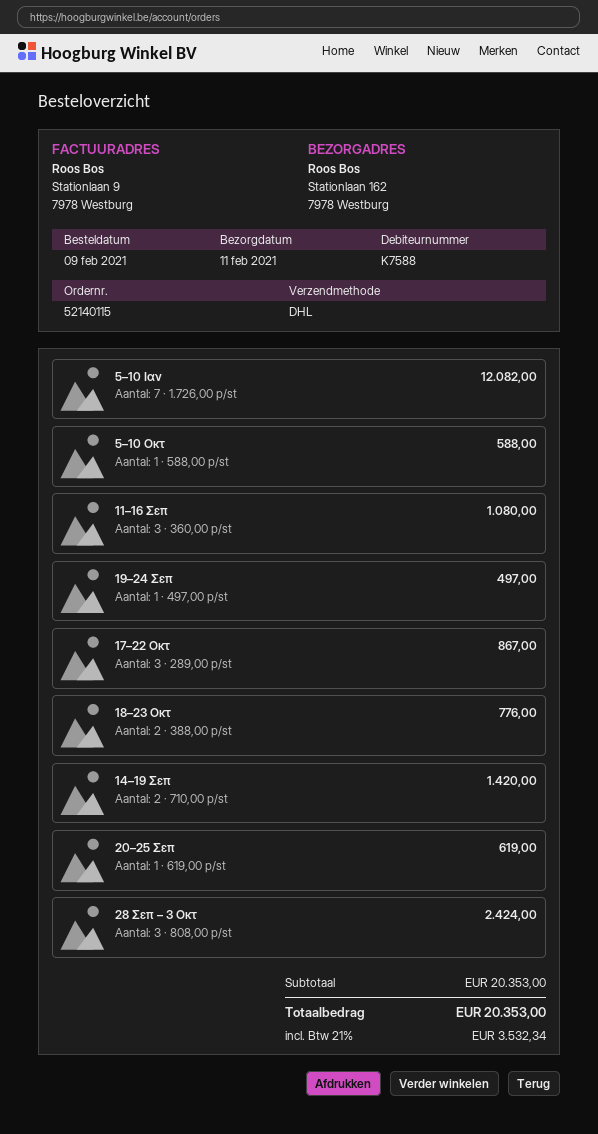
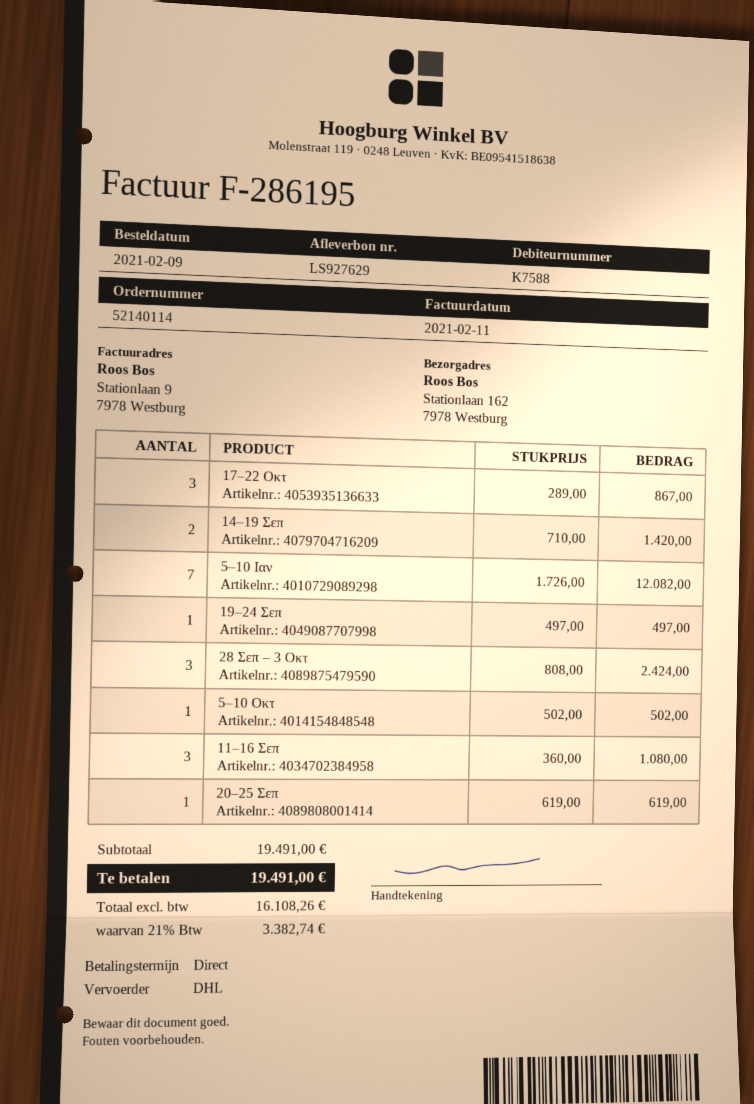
order number: 52140115 -> 52140114
5–10 Οκτ: 1 x 588.00 = 588.00 -> 1 x 502.00 = 502.00
18–23 Οκτ: 2 x 388.00 = 776.00 -> none
subtotal: 20353.00 -> 19491.00
tax: 21% = 3532.34 -> 21% = 3382.74
total: 20353.00 -> 19491.00

